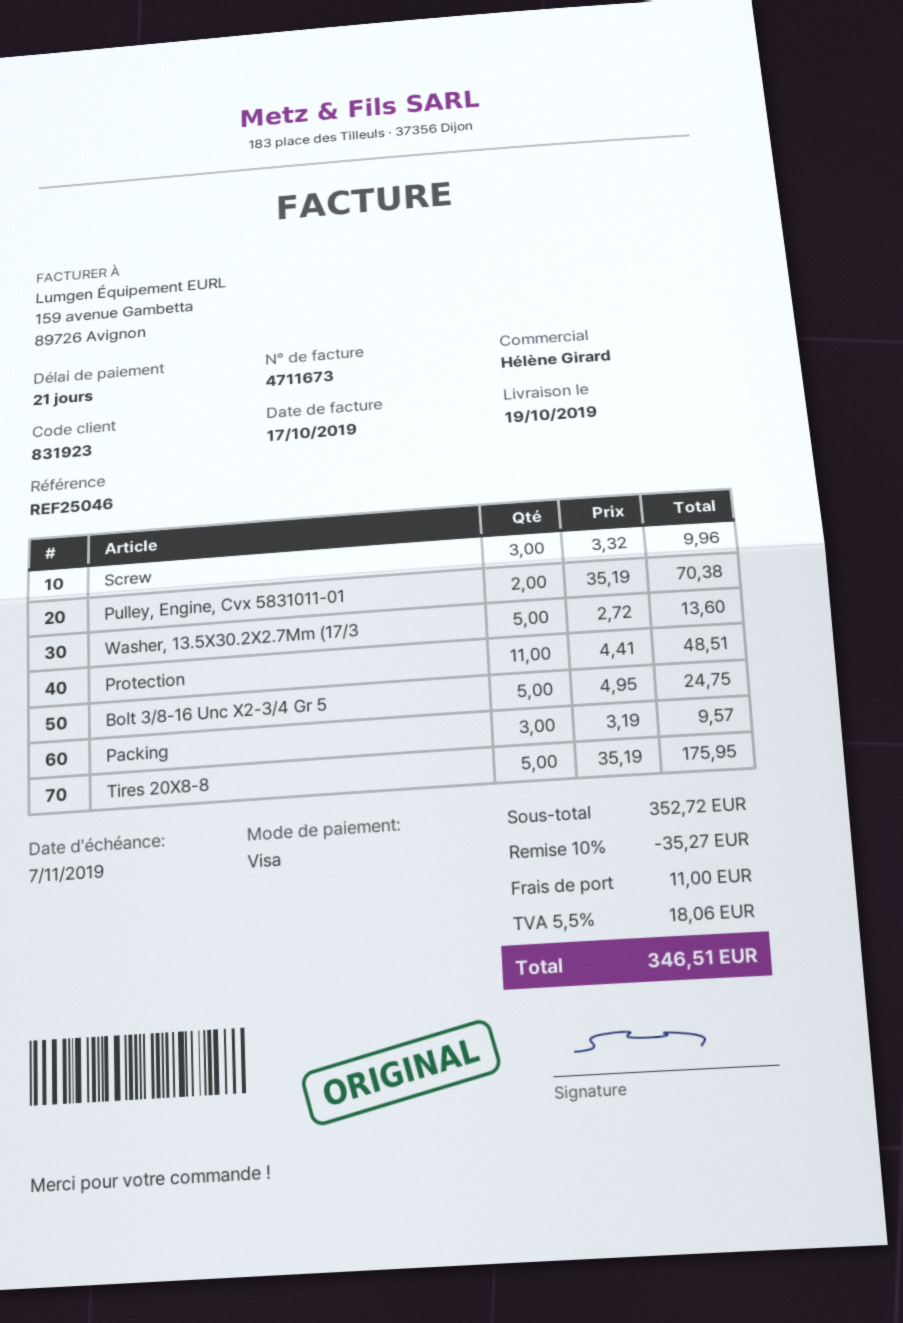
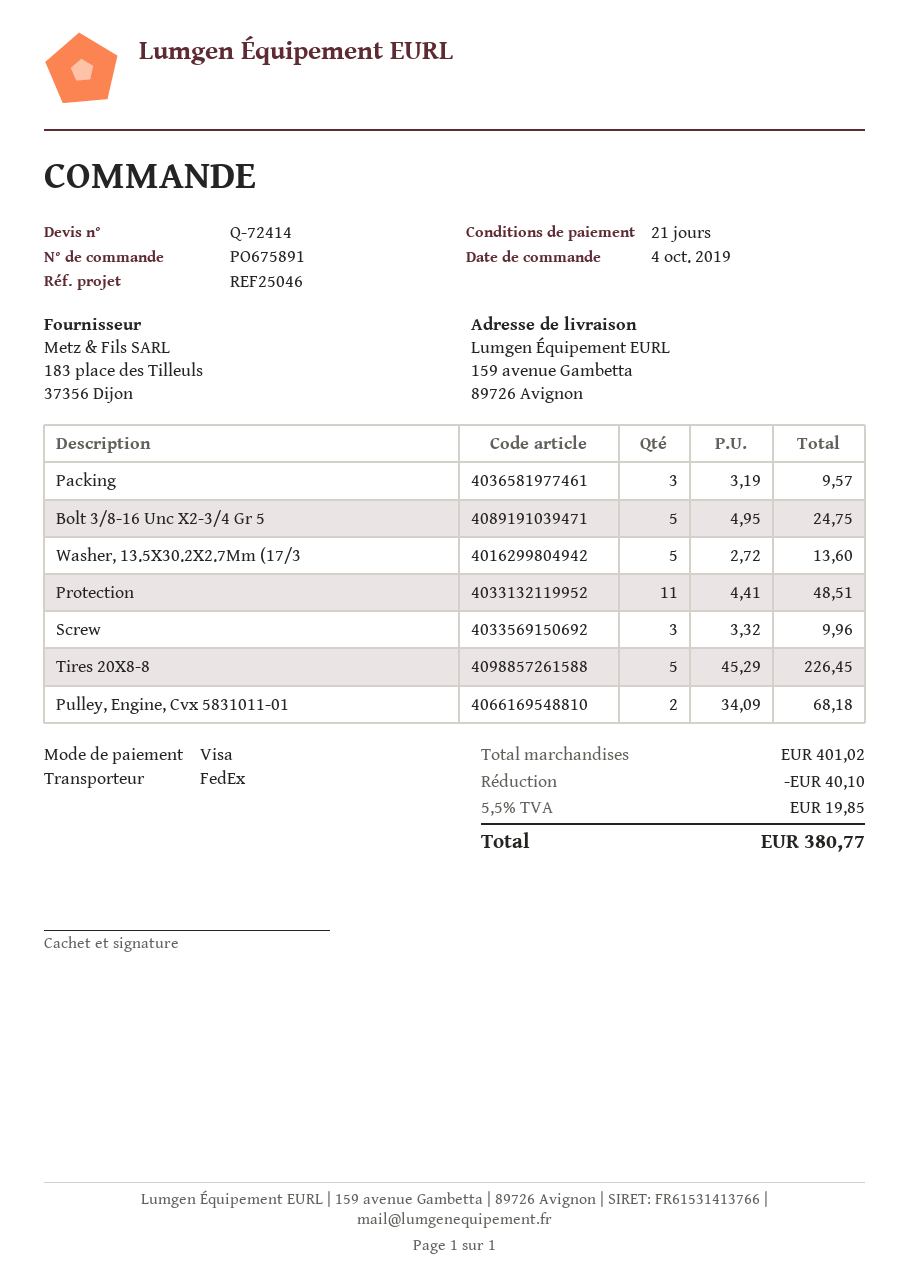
Pulley, Engine, Cvx 5831011-01: 2 x 35.19 = 70.38 -> 2 x 34.09 = 68.18
Tires 20X8-8: 5 x 35.19 = 175.95 -> 5 x 45.29 = 226.45
subtotal: 352.72 -> 401.02
discount: 35.27 -> 40.10
shipping: 11.00 -> none
tax: 5.5% = 18.06 -> 5.5% = 19.85
total: 346.51 -> 380.77

